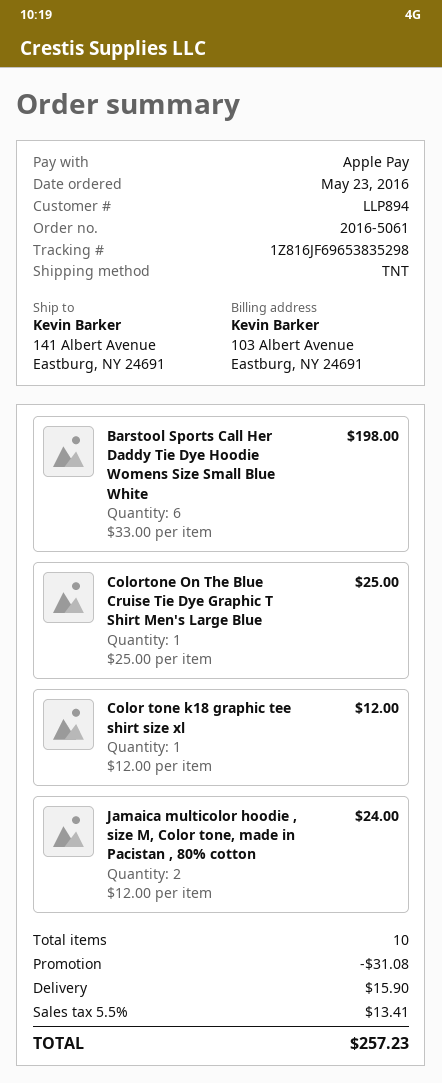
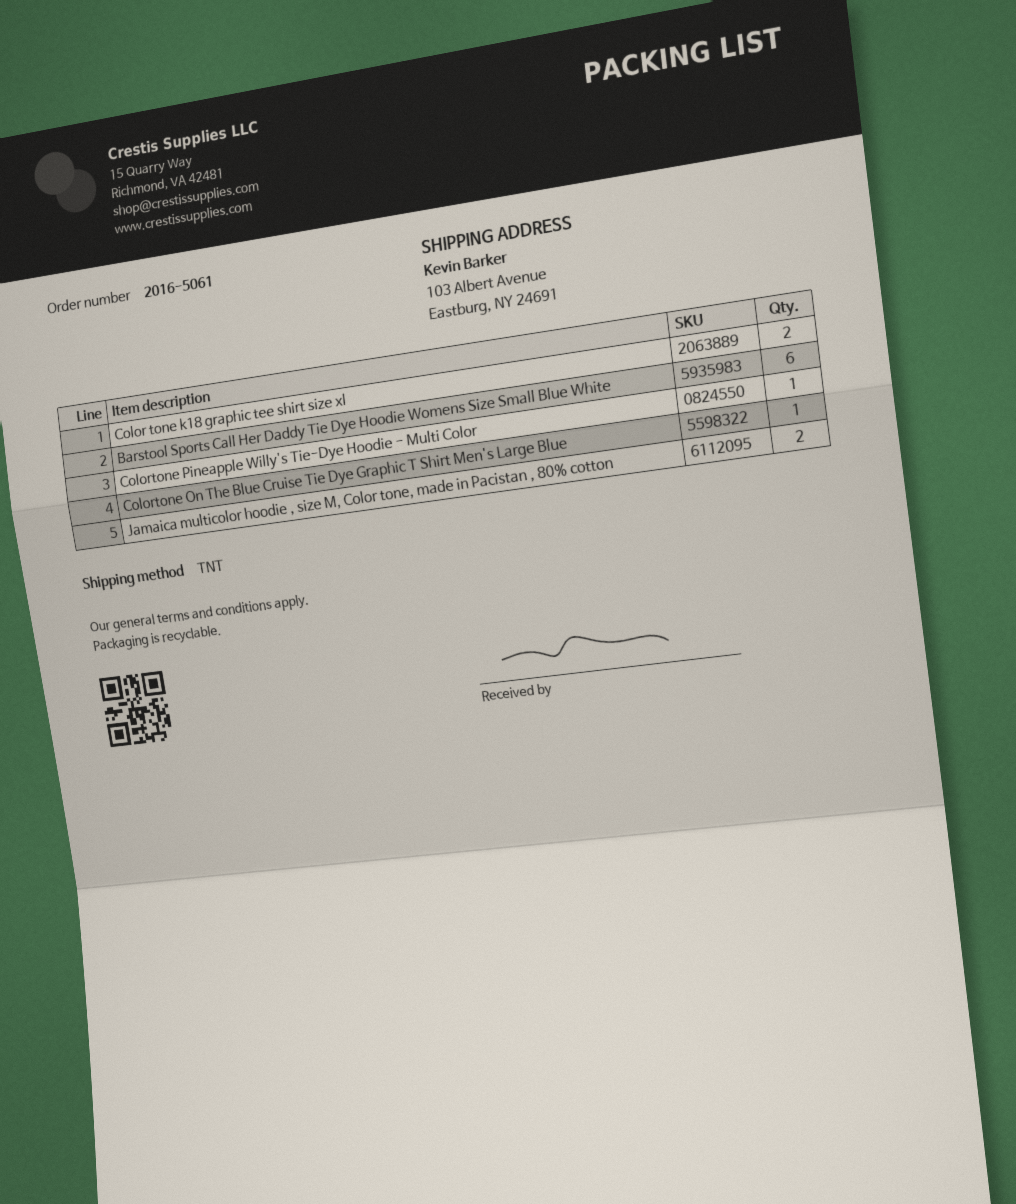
ship to: 141 Albert Avenue, Eastburg, NY 24691 -> 103 Albert Avenue, Eastburg, NY 24691
Color tone k18 graphic tee shirt size xl: 1 -> 2
Colortone Pineapple Willy's Tie-Dye Hoodie - Multi Color: none -> 1

